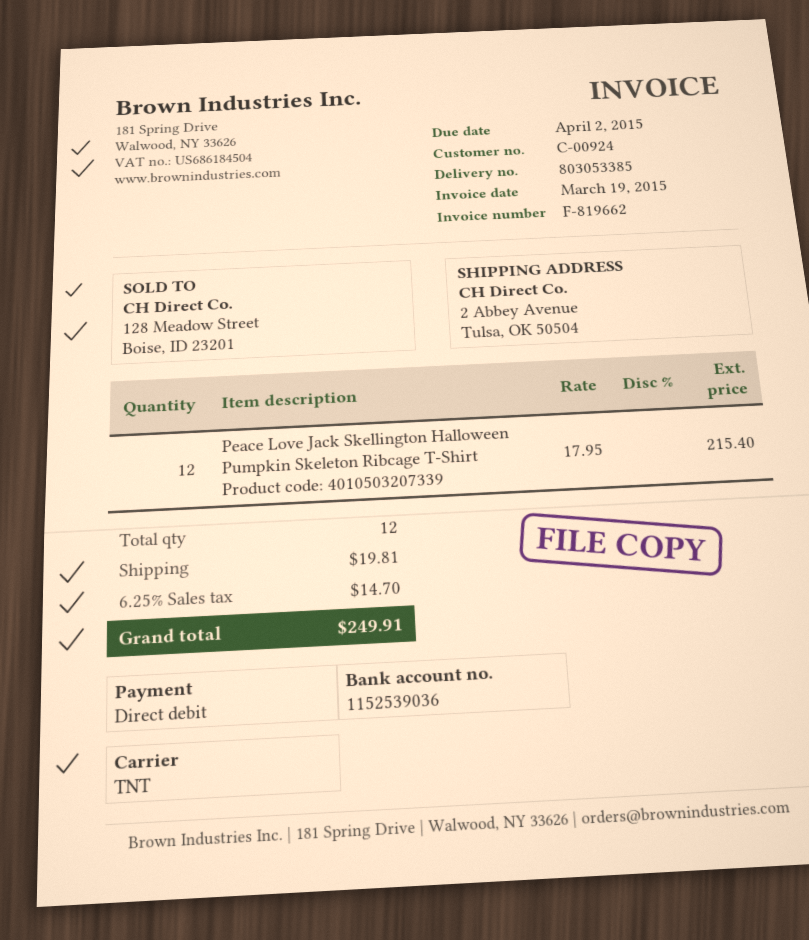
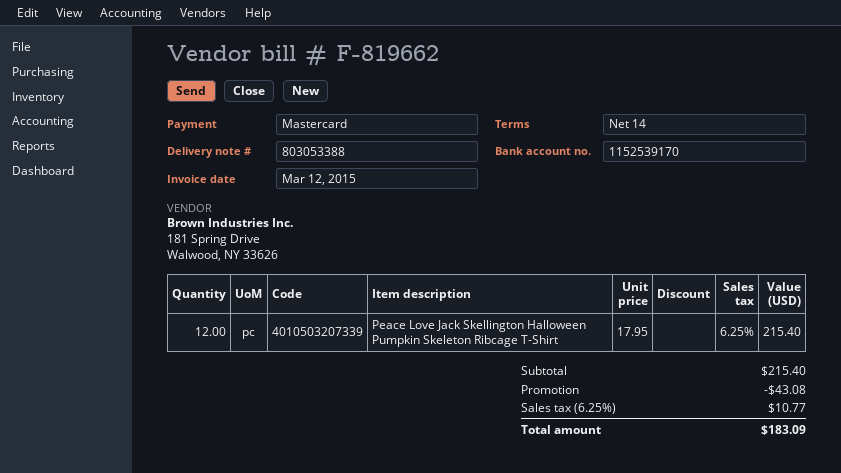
delivery note number: 803053385 -> 803053388
invoice date: 2015-03-19 -> 2015-03-12
payment method: direct debit -> Mastercard
bank account: 1152539036 -> 1152539170
discount: none -> 43.08
shipping: 19.81 -> none
tax: 6.25% = 14.70 -> 6.25% = 10.77
total: 249.91 -> 183.09

